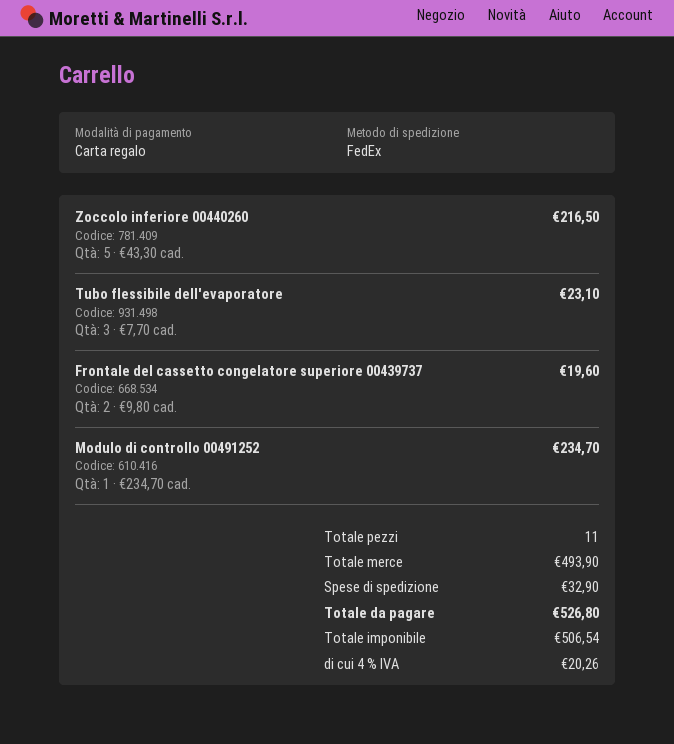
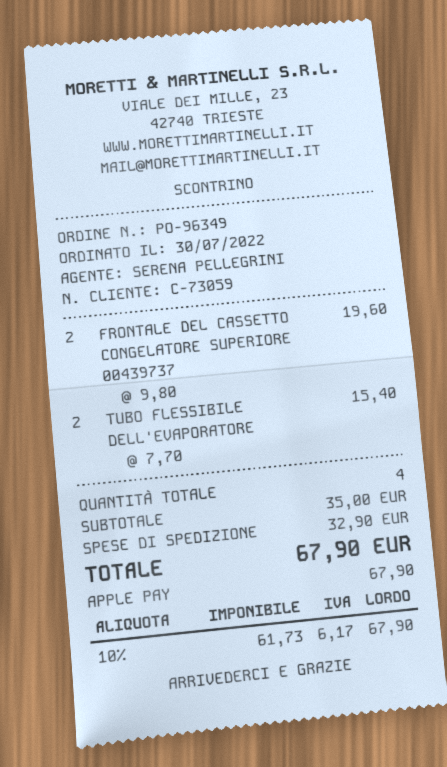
payment method: gift card -> Apple Pay
Zoccolo inferiore 00440260: 5 x 43.30 = 216.50 -> none
Tubo flessibile dell'evaporatore: 3 x 7.70 = 23.10 -> 2 x 7.70 = 15.40
Modulo di controllo 00491252: 1 x 234.70 = 234.70 -> none
total quantity: 11 -> 4
subtotal: 493.90 -> 35.00
net: 506.54 -> 61.73
tax: 4% = 20.26 -> 10% = 6.17
total: 526.80 -> 67.90

